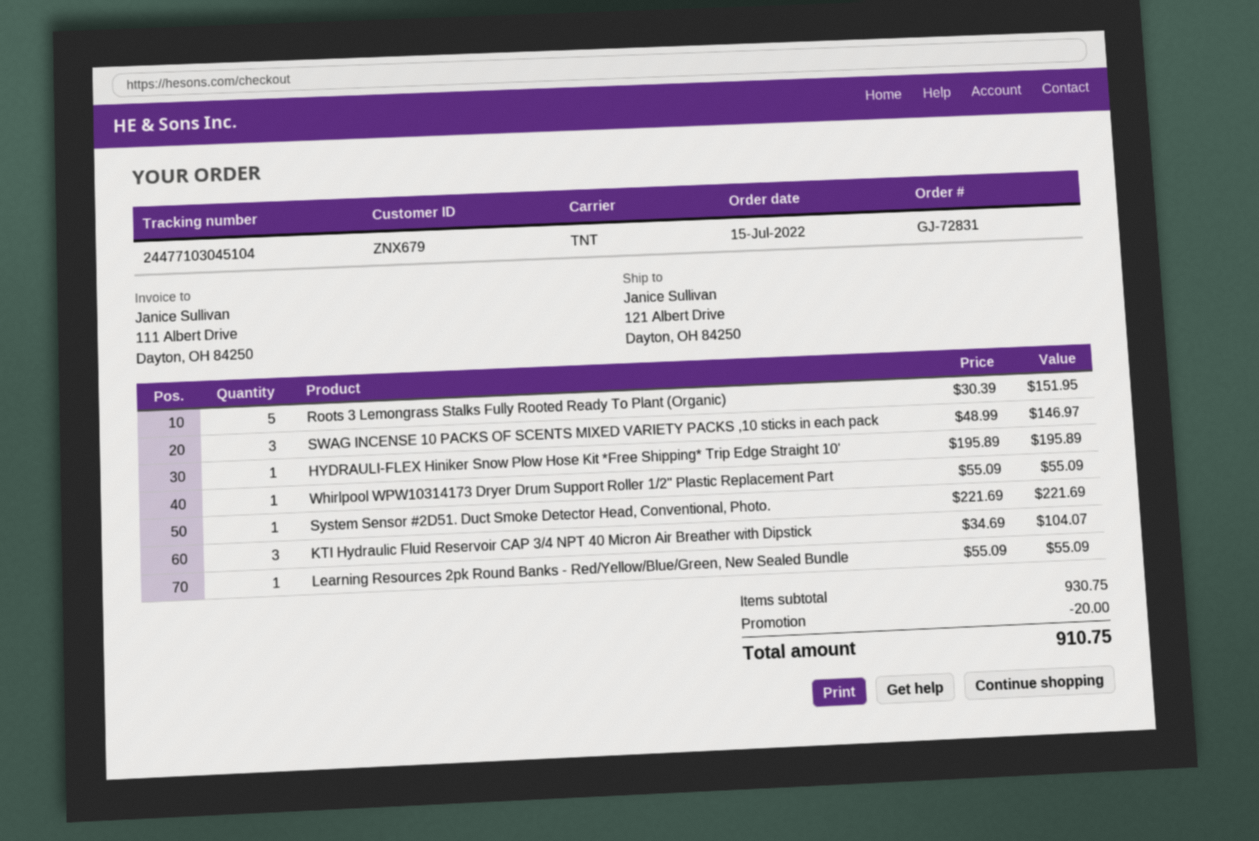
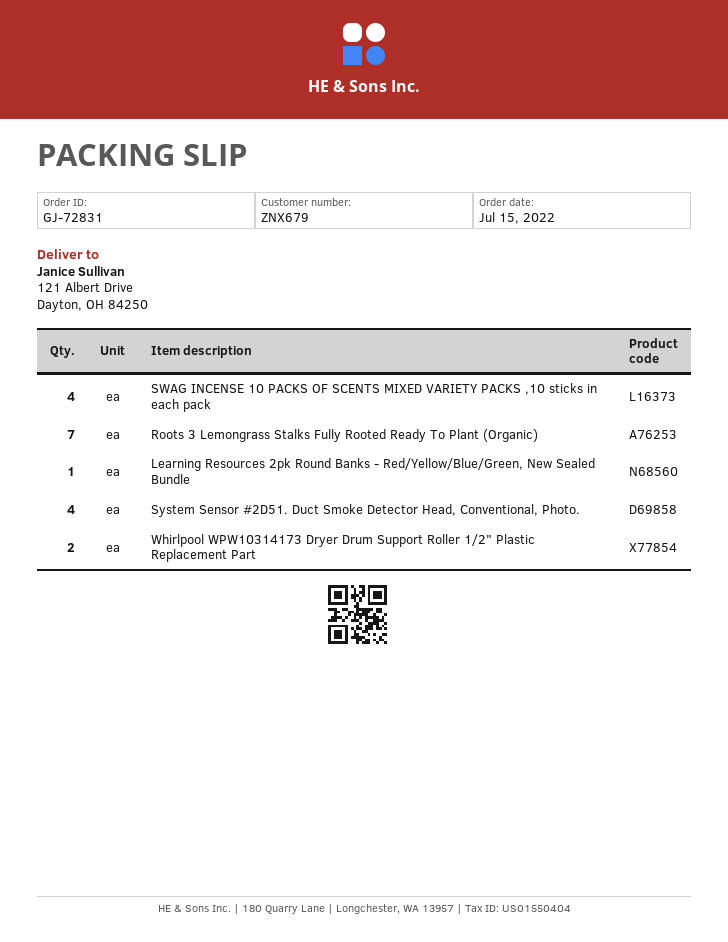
Roots 3 Lemongrass Stalks Fully Rooted Ready To Plant (Organic): 5 -> 7
SWAG INCENSE 10 PACKS OF SCENTS MIXED VARIETY PACKS ,10 sticks in each pack: 3 -> 4
HYDRAULI-FLEX Hiniker Snow Plow Hose Kit *Free Shipping* Trip Edge Straight 10': 1 -> none
Whirlpool WPW10314173 Dryer Drum Support Roller 1/2" Plastic Replacement Part: 1 -> 2
System Sensor #2D51. Duct Smoke Detector Head, Conventional, Photo.: 1 -> 4
KTI Hydraulic Fluid Reservoir CAP 3/4 NPT 40 Micron Air Breather with Dipstick: 3 -> none

